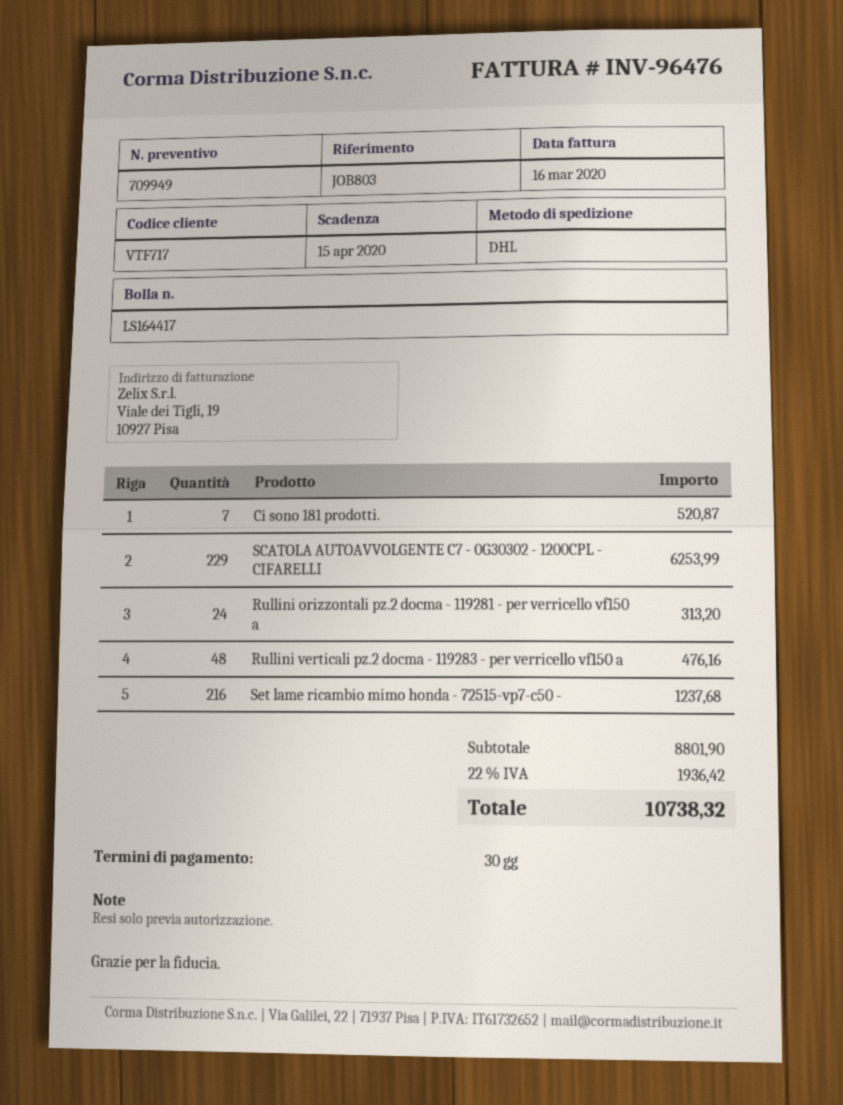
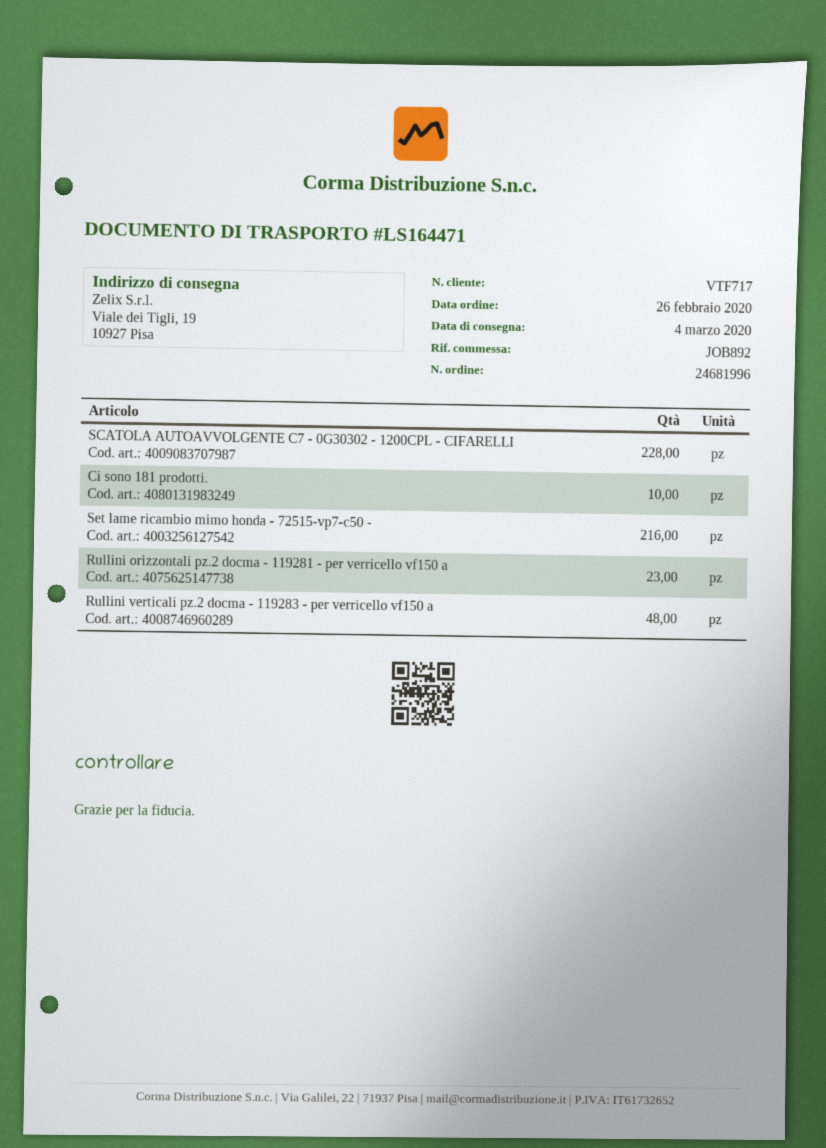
delivery note number: LS164417 -> LS164471
reference: JOB803 -> JOB892
Ci sono 181 prodotti.: 7 -> 10
SCATOLA AUTOAVVOLGENTE C7 - 0G30302 - 1200CPL - CIFARELLI: 229 -> 228
Rullini orizzontali pz.2 docma - 119281 - per verricello vf150 a: 24 -> 23

